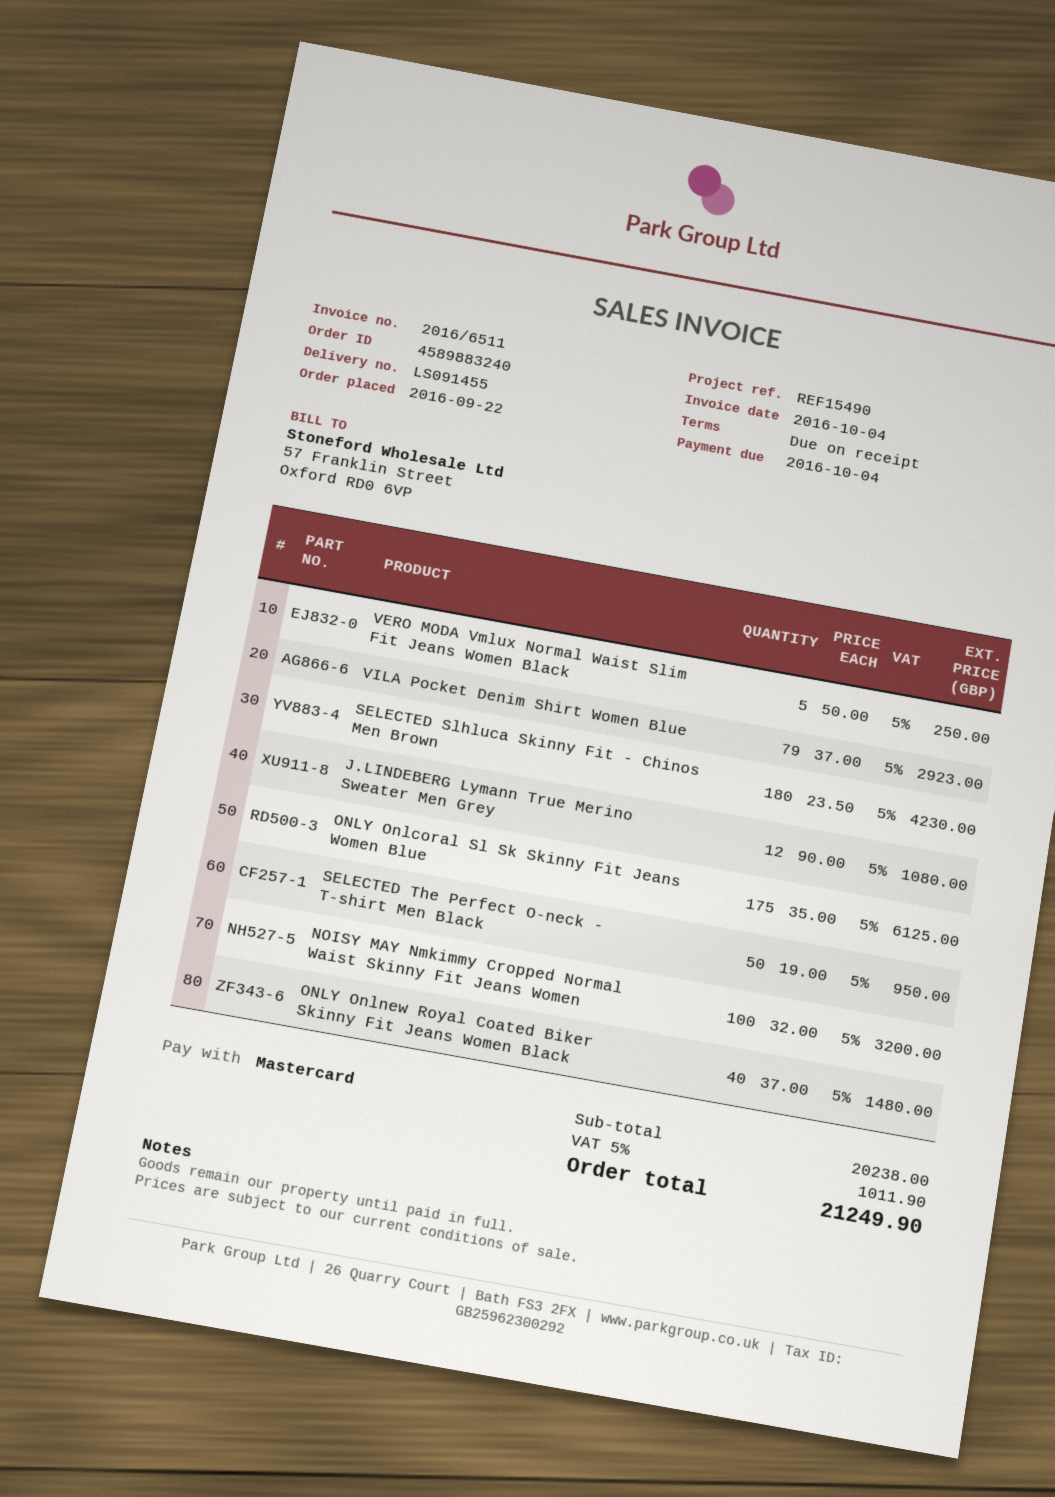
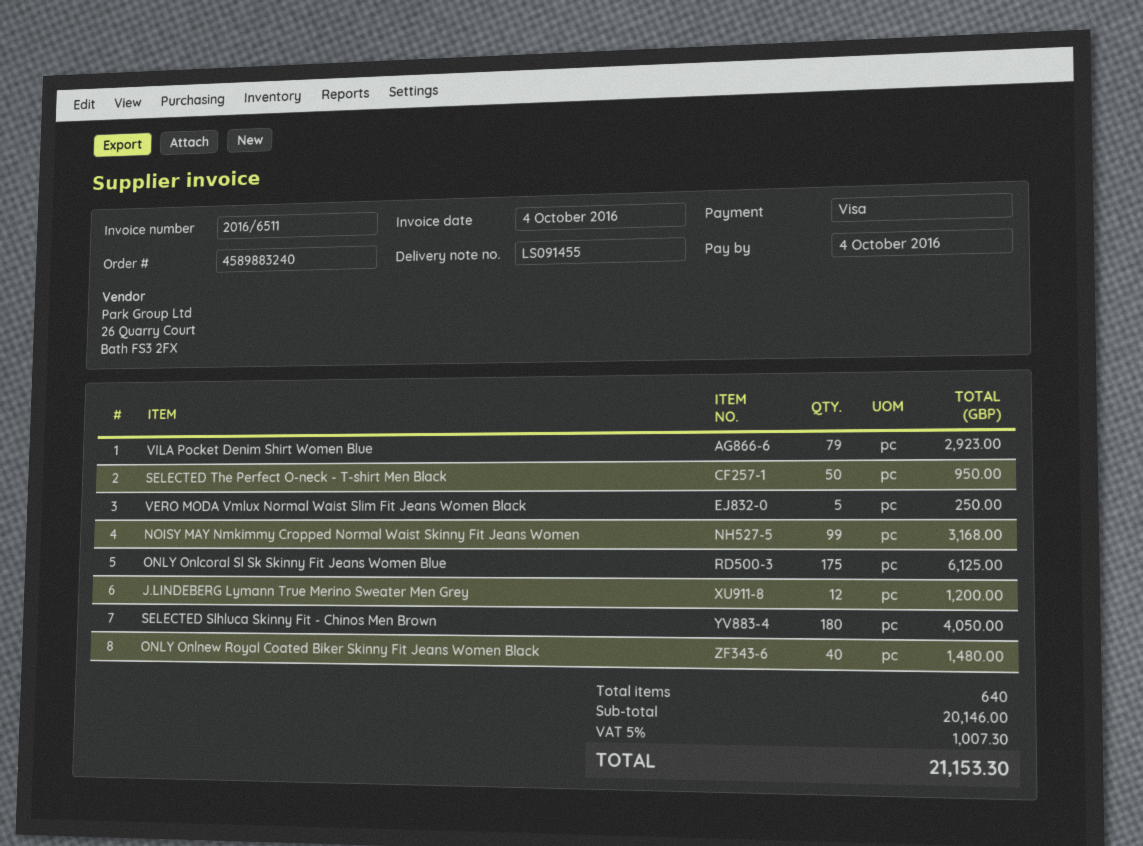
payment method: Mastercard -> Visa
SELECTED Slhluca Skinny Fit - Chinos Men Brown: 180 for 4230.00 -> 180 for 4050.00
J.LINDEBERG Lymann True Merino Sweater Men Grey: 12 for 1080.00 -> 12 for 1200.00
NOISY MAY Nmkimmy Cropped Normal Waist Skinny Fit Jeans Women: 100 for 3200.00 -> 99 for 3168.00
subtotal: 20238.00 -> 20146.00
tax: 5% = 1011.90 -> 5% = 1007.30
total: 21249.90 -> 21153.30

